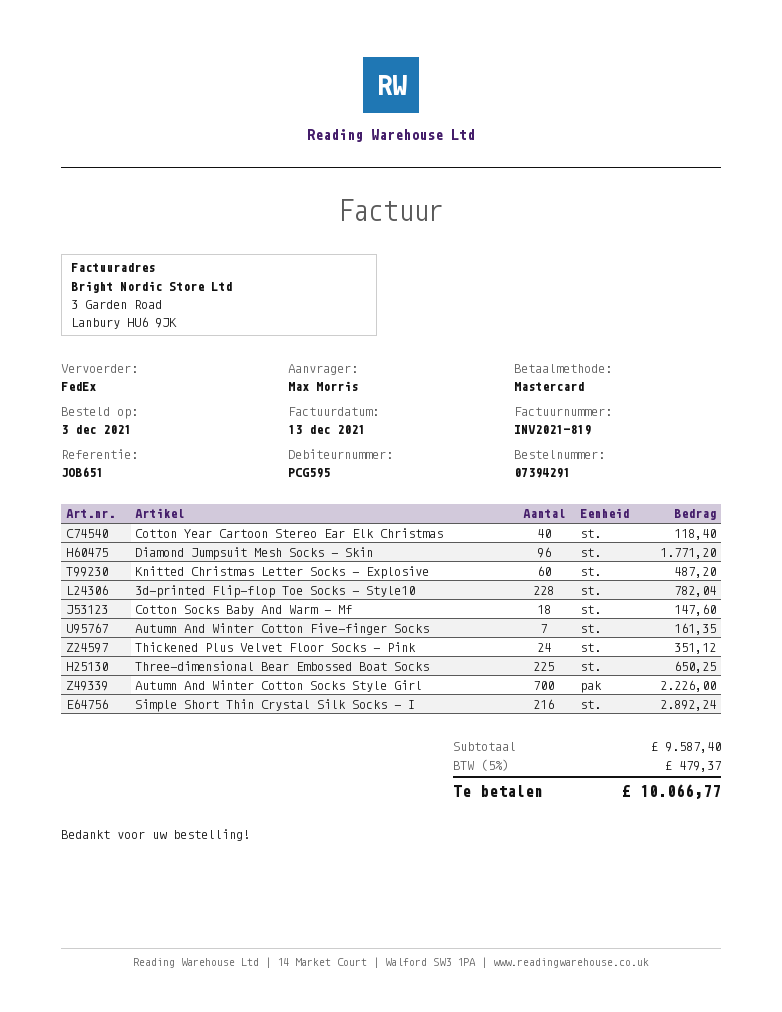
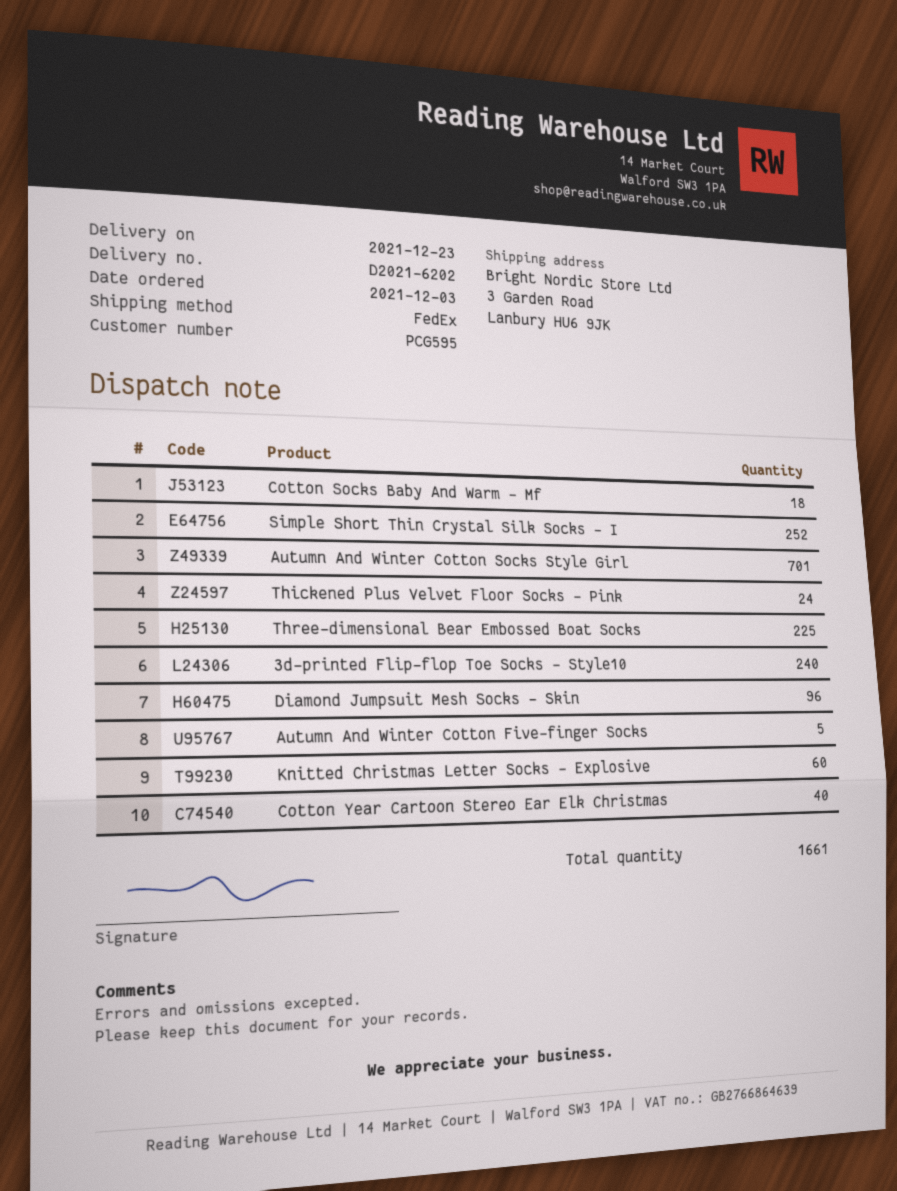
3d-printed Flip-flop Toe Socks - Style10: 228 -> 240
Autumn And Winter Cotton Five-finger Socks: 7 -> 5
Autumn And Winter Cotton Socks Style Girl: 700 -> 701
Simple Short Thin Crystal Silk Socks - I: 216 -> 252

